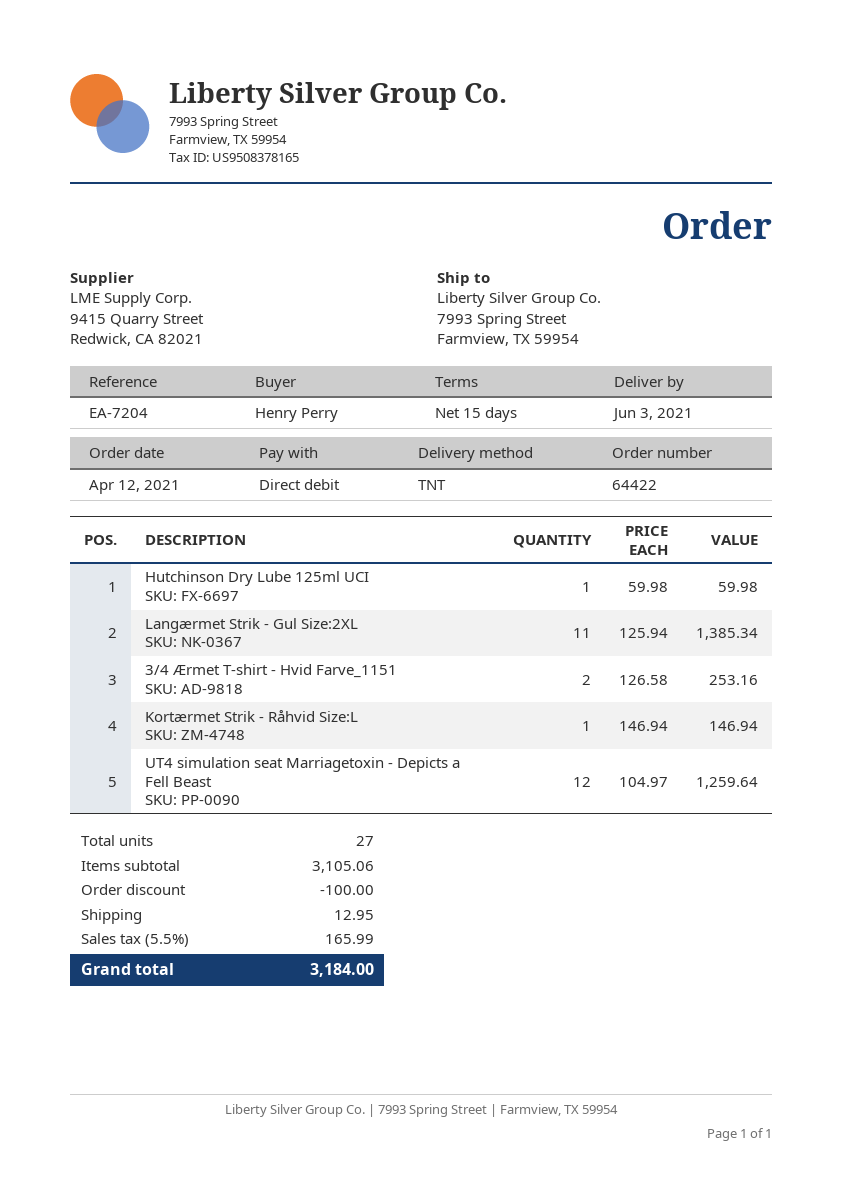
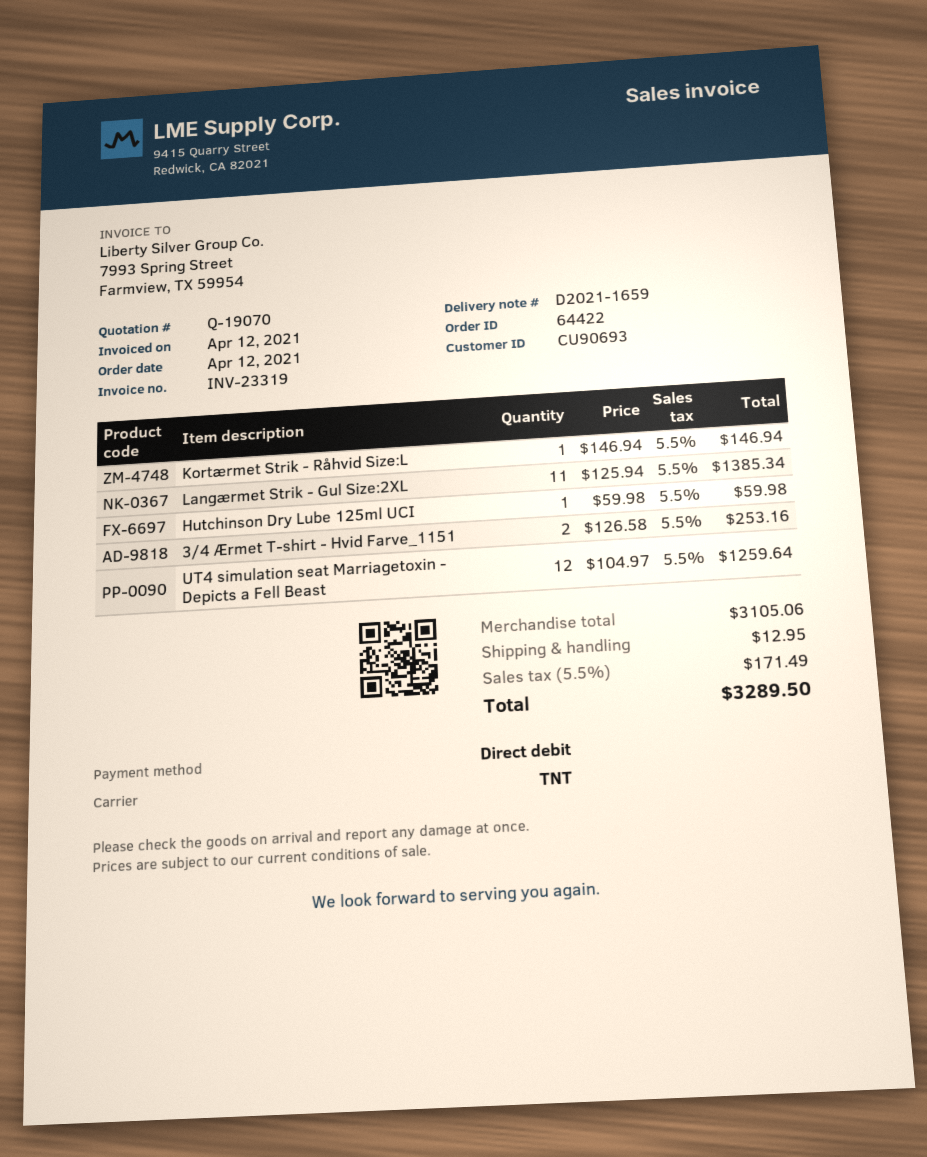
discount: 100.00 -> none
tax: 5.5% = 165.99 -> 5.5% = 171.49
total: 3184.00 -> 3289.50

